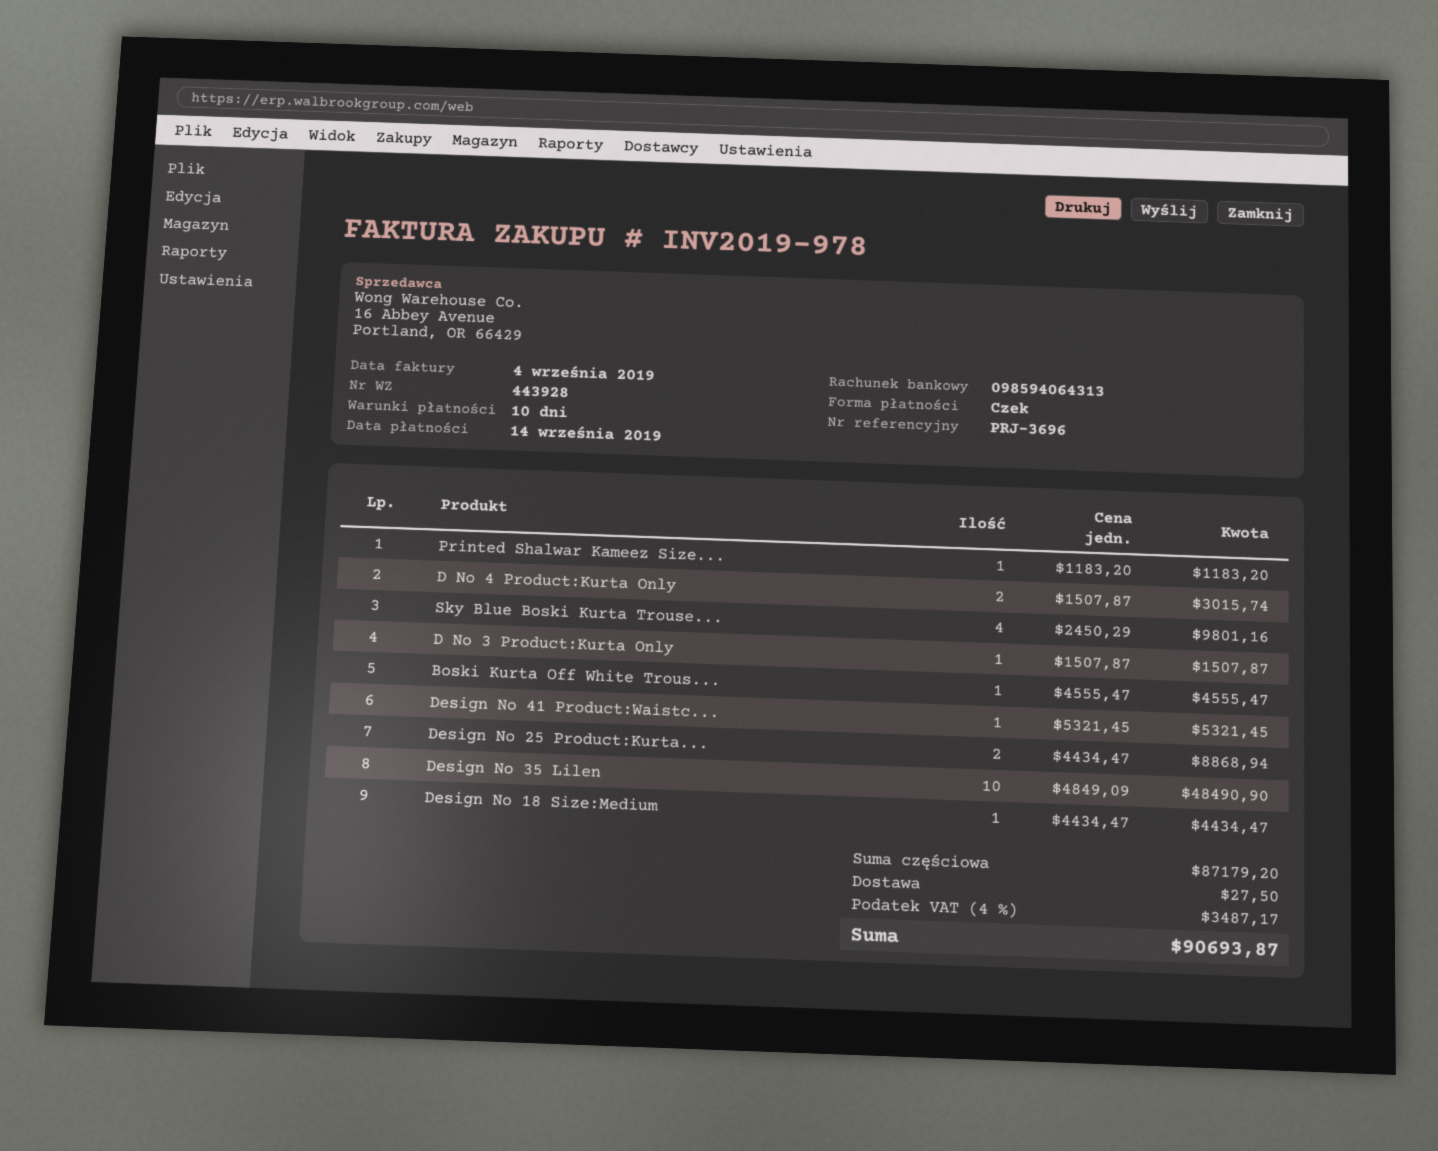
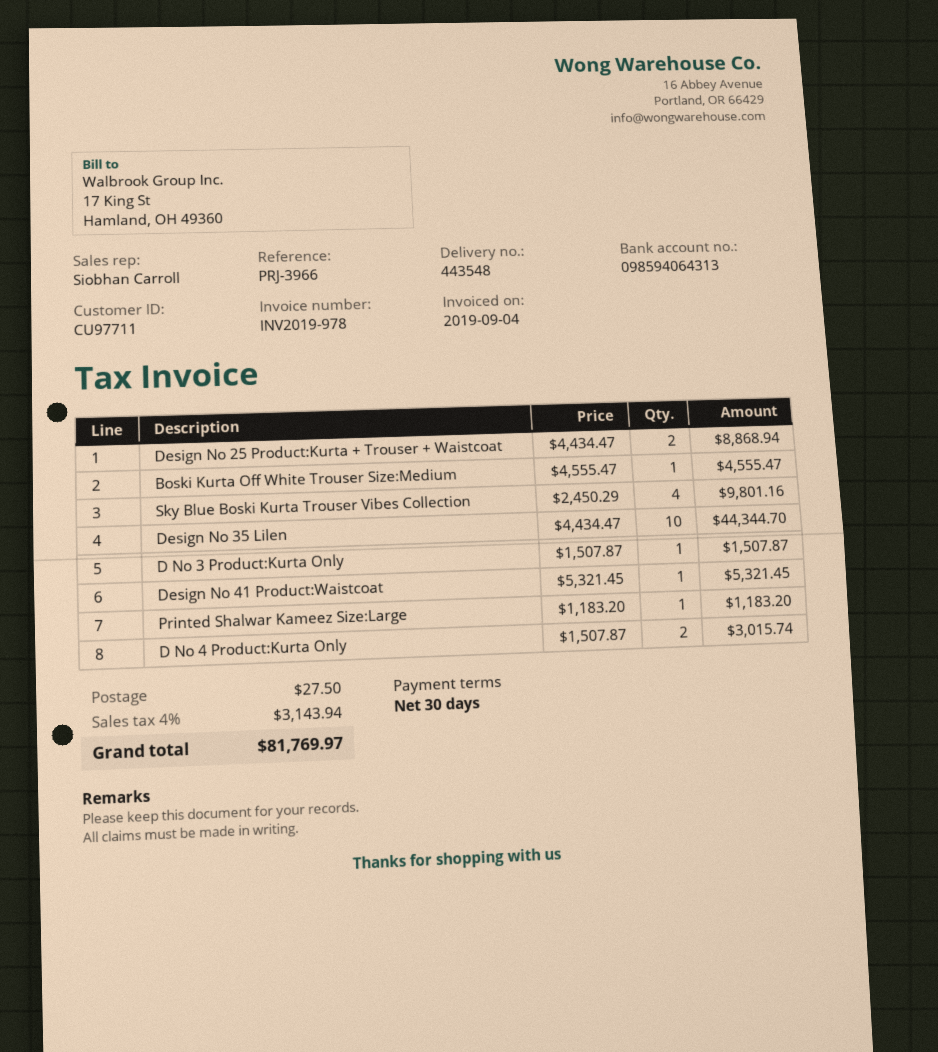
delivery note number: 443928 -> 443548
payment terms: 10 days -> 30 days
reference: PRJ-3696 -> PRJ-3966
Design No 35 Lilen: 10 x 4849.09 = 48490.90 -> 10 x 4434.47 = 44344.70
Design No 18 Size:Medium: 1 x 4434.47 = 4434.47 -> none
tax: 4% = 3487.17 -> 4% = 3143.94
total: 90693.87 -> 81769.97

